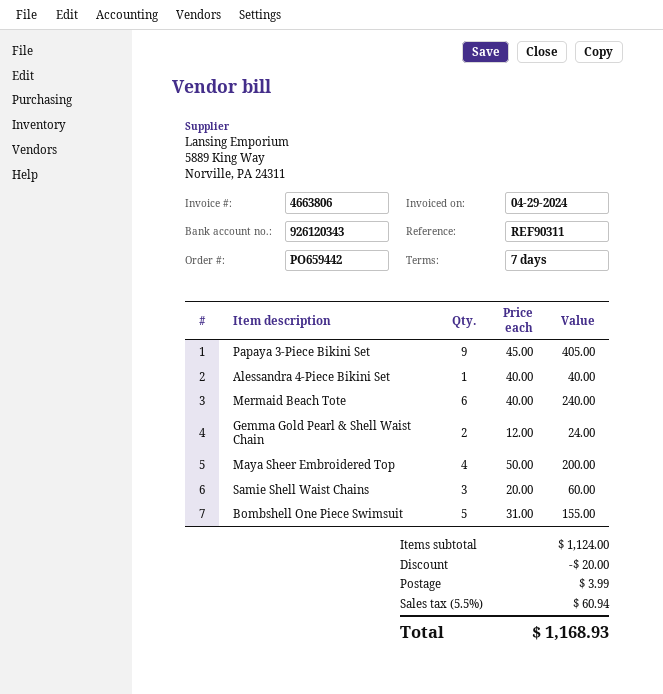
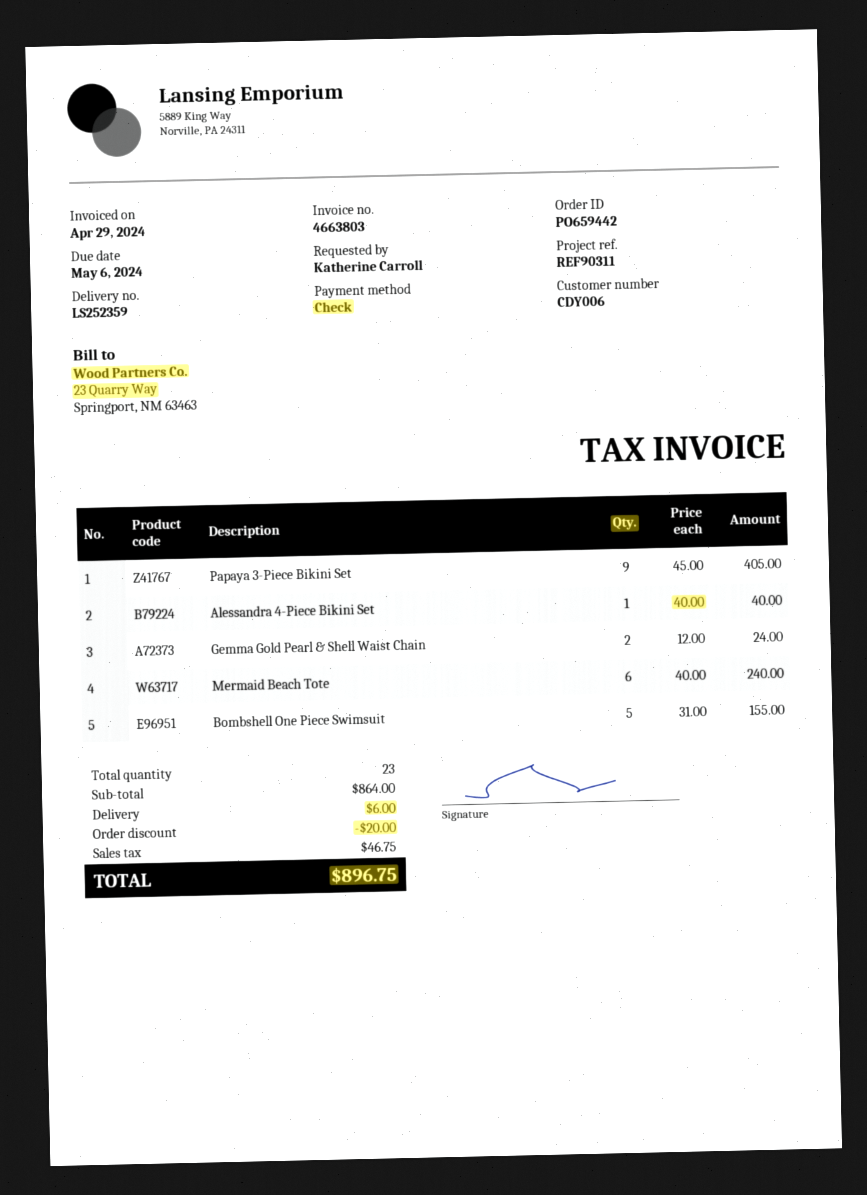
invoice number: 4663806 -> 4663803
Maya Sheer Embroidered Top: 4 x 50.00 = 200.00 -> none
Samie Shell Waist Chains: 3 x 20.00 = 60.00 -> none
subtotal: 1124.00 -> 864.00
shipping: 3.99 -> 6.00
tax: 60.94 -> 46.75
total: 1168.93 -> 896.75

